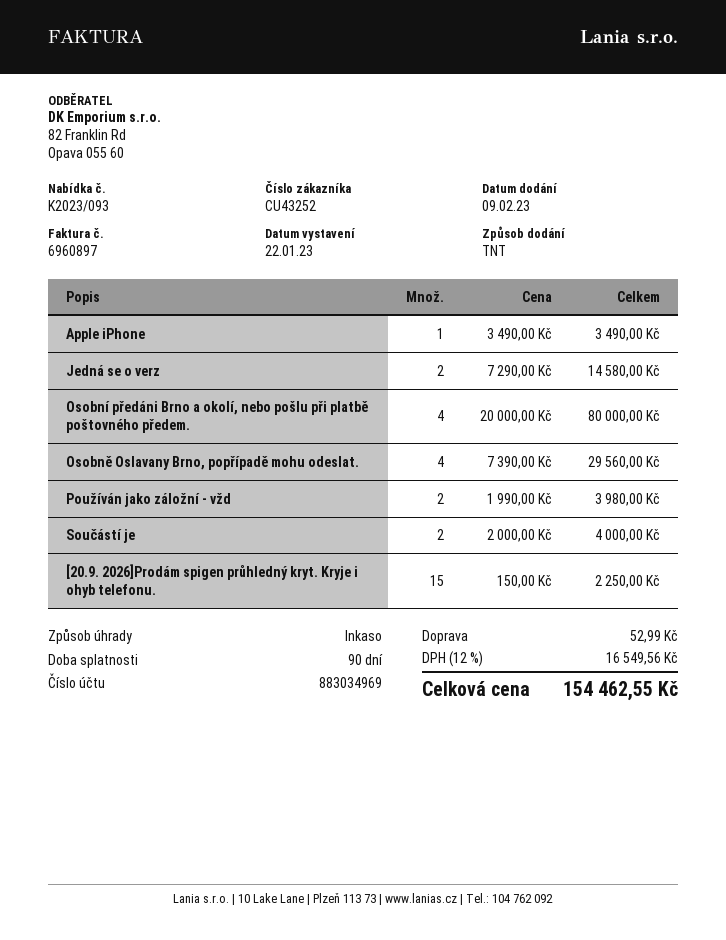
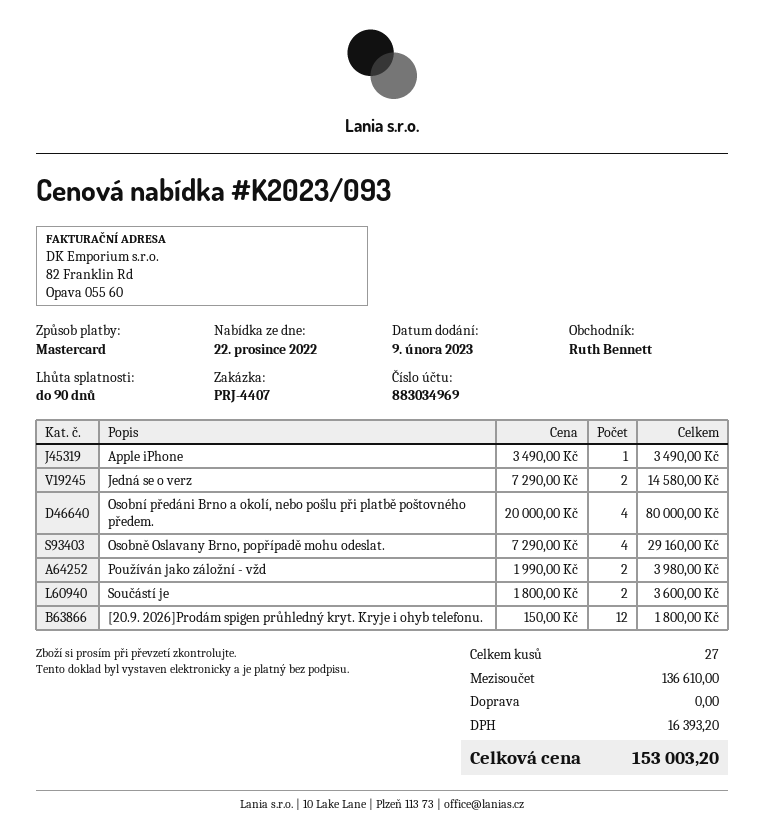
payment method: direct debit -> Mastercard
Osobně Oslavany Brno, popřípadě mohu odeslat.: 4 x 7390.00 = 29560.00 -> 4 x 7290.00 = 29160.00
Součástí je: 2 x 2000.00 = 4000.00 -> 2 x 1800.00 = 3600.00
[20.9. 2026]Prodám spigen průhledný kryt. Kryje i ohyb telefonu.: 15 x 150.00 = 2250.00 -> 12 x 150.00 = 1800.00
shipping: 52.99 -> 0.00
tax: 16549.56 -> 16393.20
total: 154462.55 -> 153003.20

